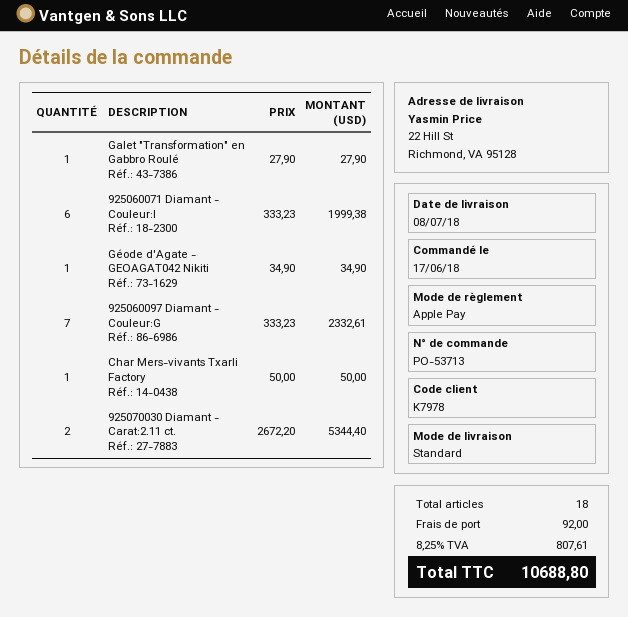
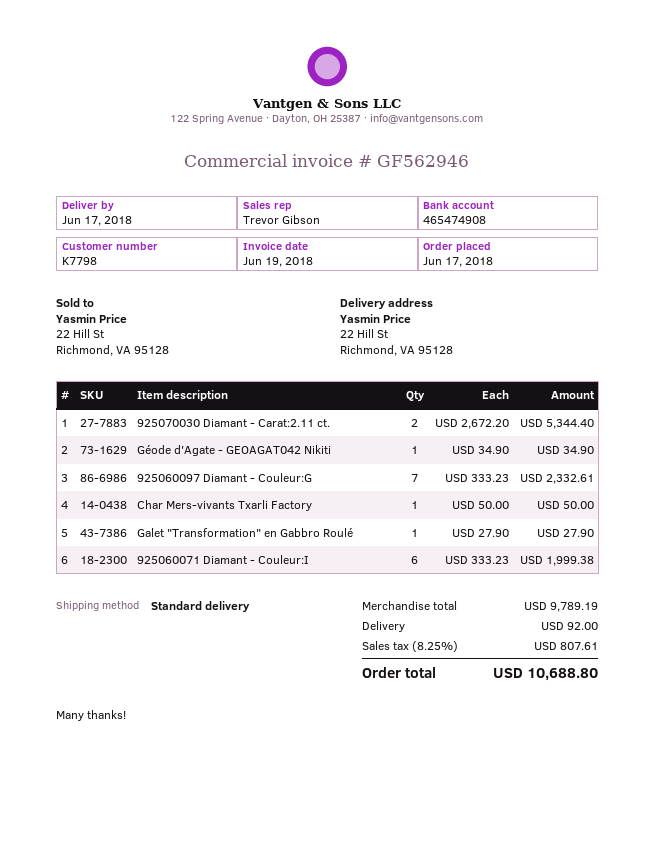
delivery date: 2018-07-08 -> 2018-06-17
customer number: K7978 -> K7798

